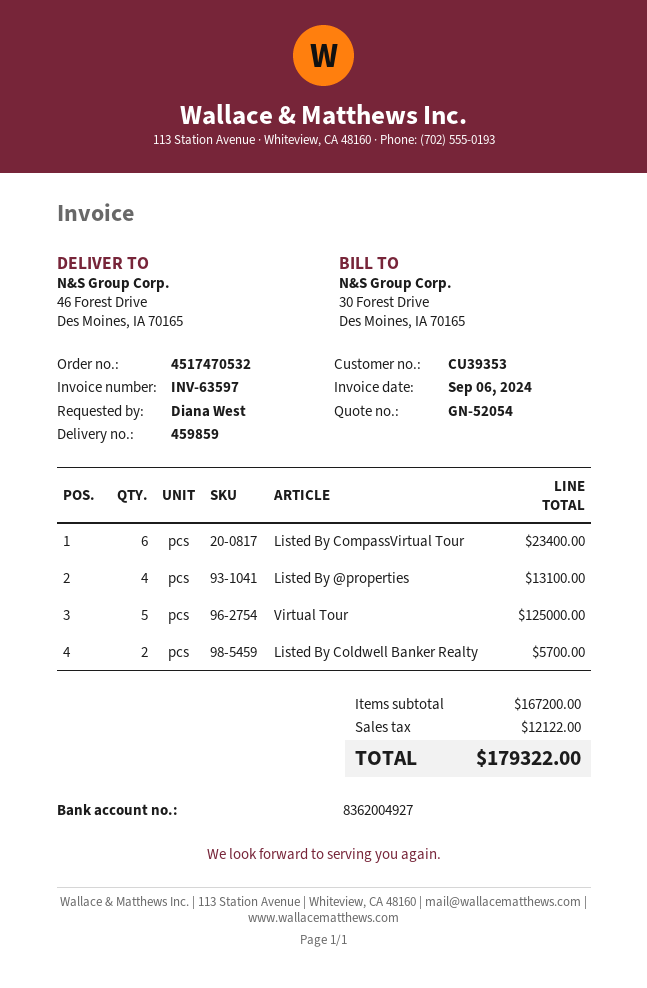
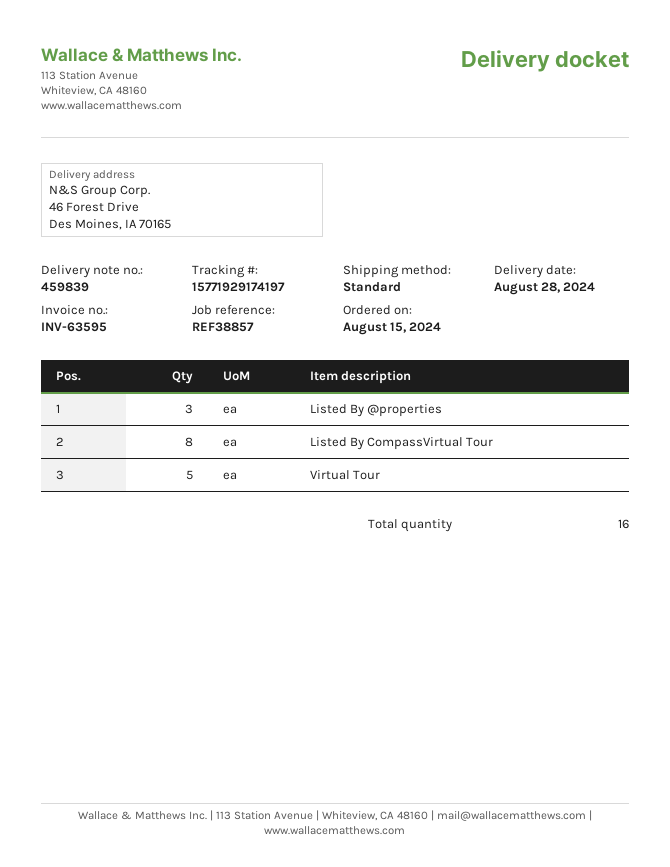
delivery note number: 459859 -> 459839
invoice number: INV-63597 -> INV-63595
Listed By CompassVirtual Tour: 6 -> 8
Listed By @properties: 4 -> 3
Listed By Coldwell Banker Realty: 2 -> none

